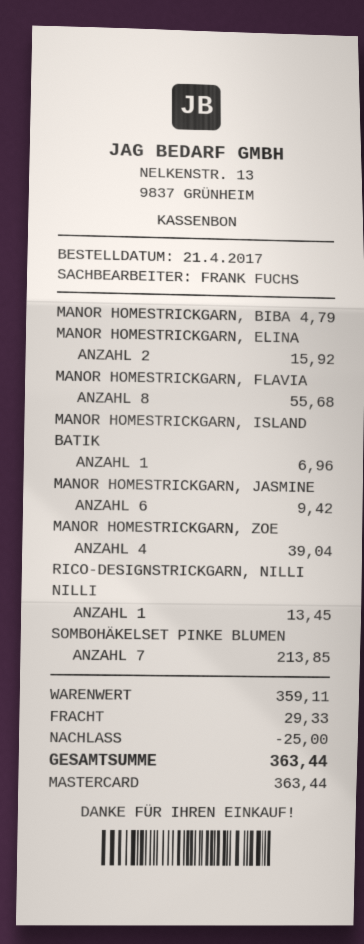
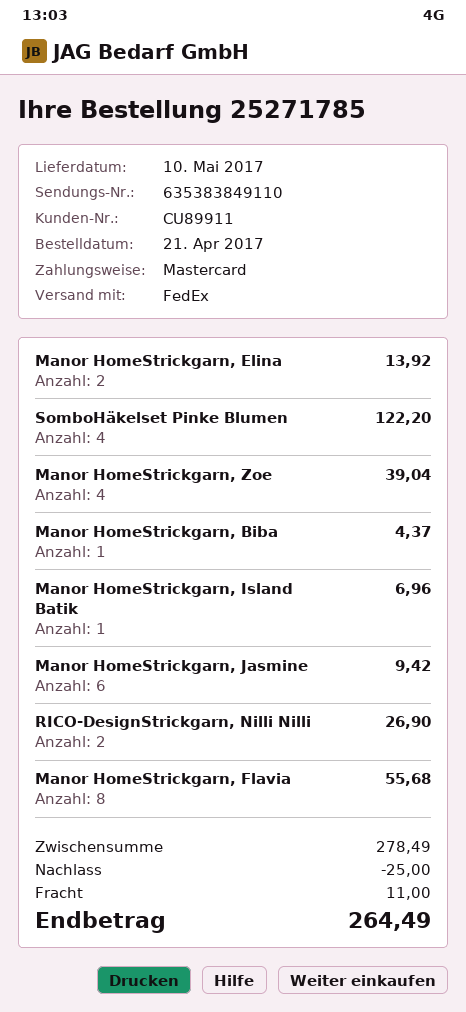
MANOR HOMESTRICKGARN, BIBA: 1 for 4.79 -> 1 for 4.37
MANOR HOMESTRICKGARN, ELINA: 2 for 15.92 -> 2 for 13.92
RICO-DESIGNSTRICKGARN, NILLI NILLI: 1 for 13.45 -> 2 for 26.90
SOMBOHÄKELSET PINKE BLUMEN: 7 for 213.85 -> 4 for 122.20
subtotal: 359.11 -> 278.49
shipping: 29.33 -> 11.00
total: 363.44 -> 264.49

